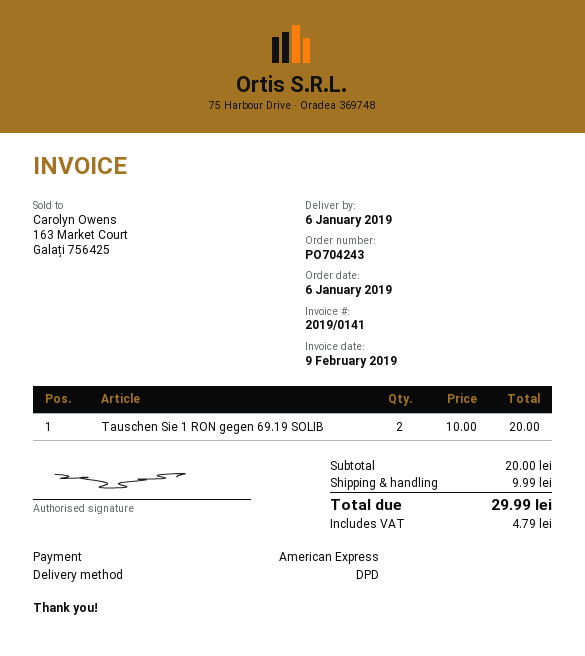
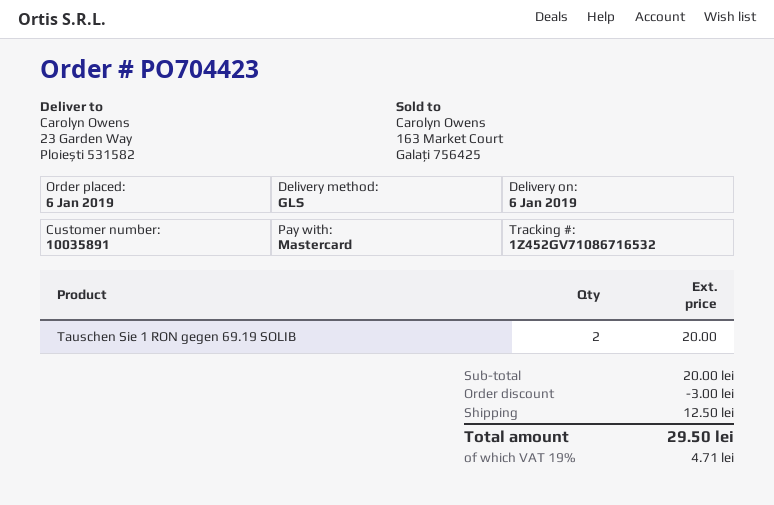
order number: PO704243 -> PO704423
payment method: American Express -> Mastercard
shipping method: DPD -> GLS
discount: none -> 3.00
shipping: 9.99 -> 12.50
tax: 4.79 -> 4.71
total: 29.99 -> 29.50

